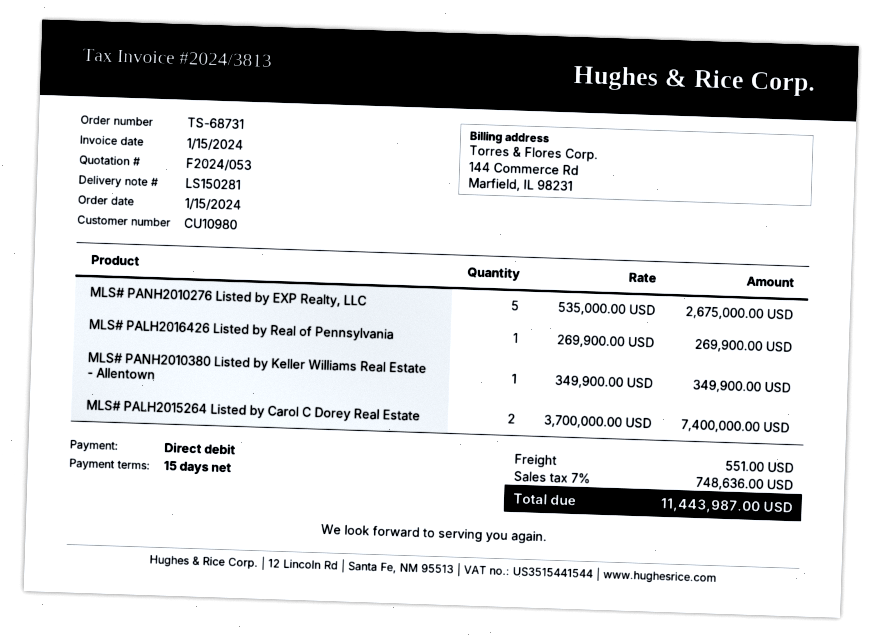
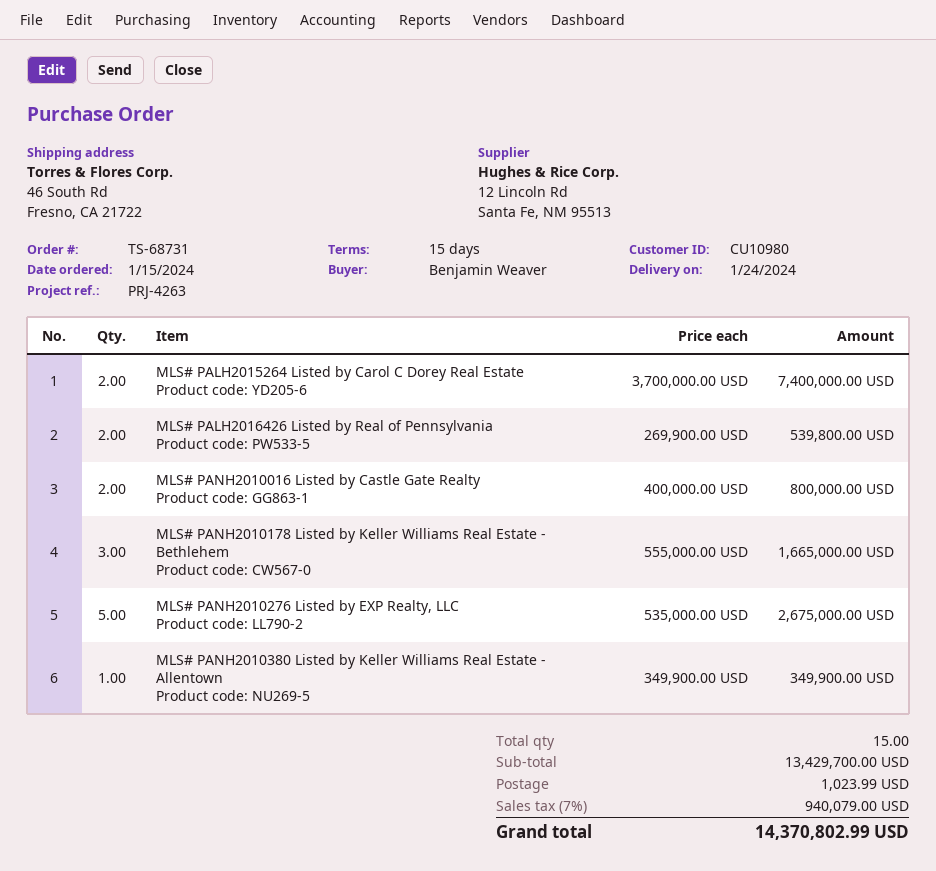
MLS# PALH2016426 Listed by Real of Pennsylvania: 1 x 269900.00 = 269900.00 -> 2 x 269900.00 = 539800.00
MLS# PANH2010016 Listed by Castle Gate Realty: none -> 2 x 400000.00 = 800000.00
MLS# PANH2010178 Listed by Keller Williams Real Estate - Bethlehem: none -> 3 x 555000.00 = 1665000.00
shipping: 551.00 -> 1023.99
tax: 7% = 748636.00 -> 7% = 940079.00
total: 11443987.00 -> 14370802.99

